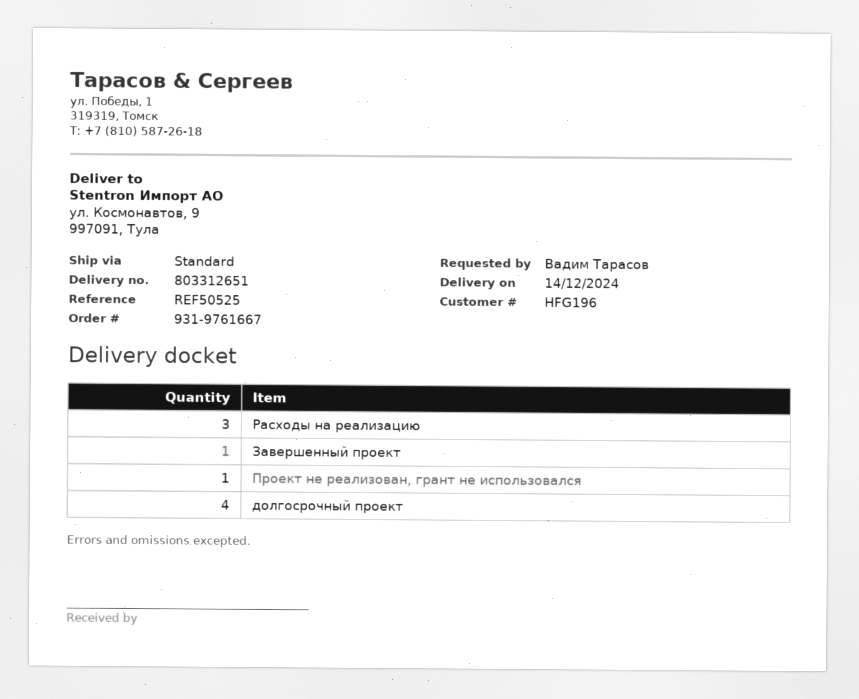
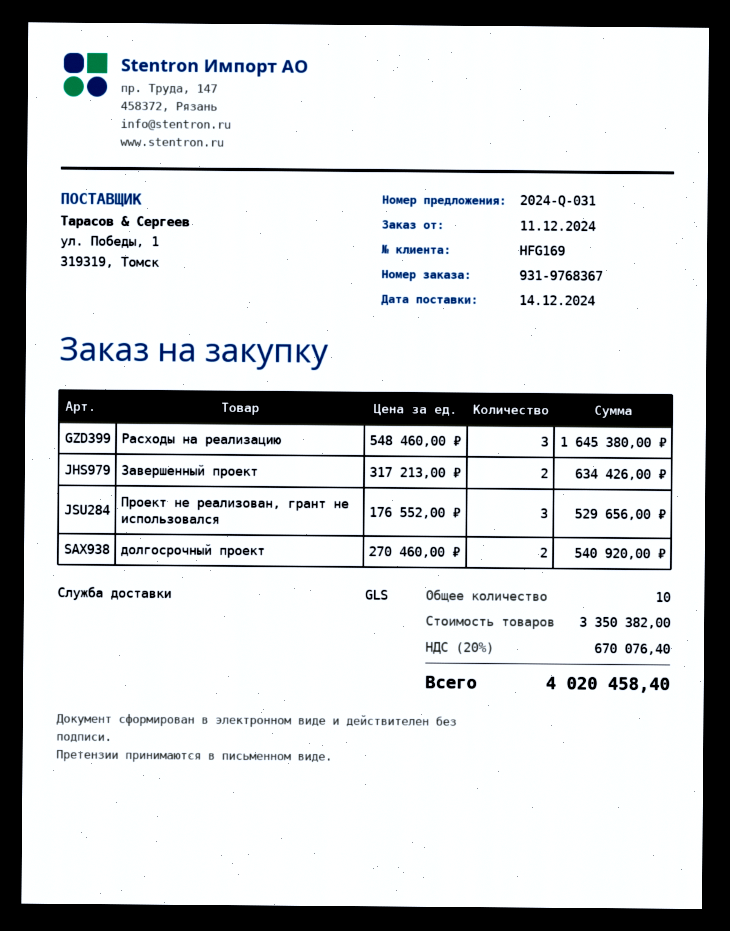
order number: 931-9761667 -> 931-9768367
customer number: HFG196 -> HFG169
shipping method: standard -> GLS
Завершенный проект: 1 -> 2
Проект не реализован, грант не использовался: 1 -> 3
долгосрочный проект: 4 -> 2

